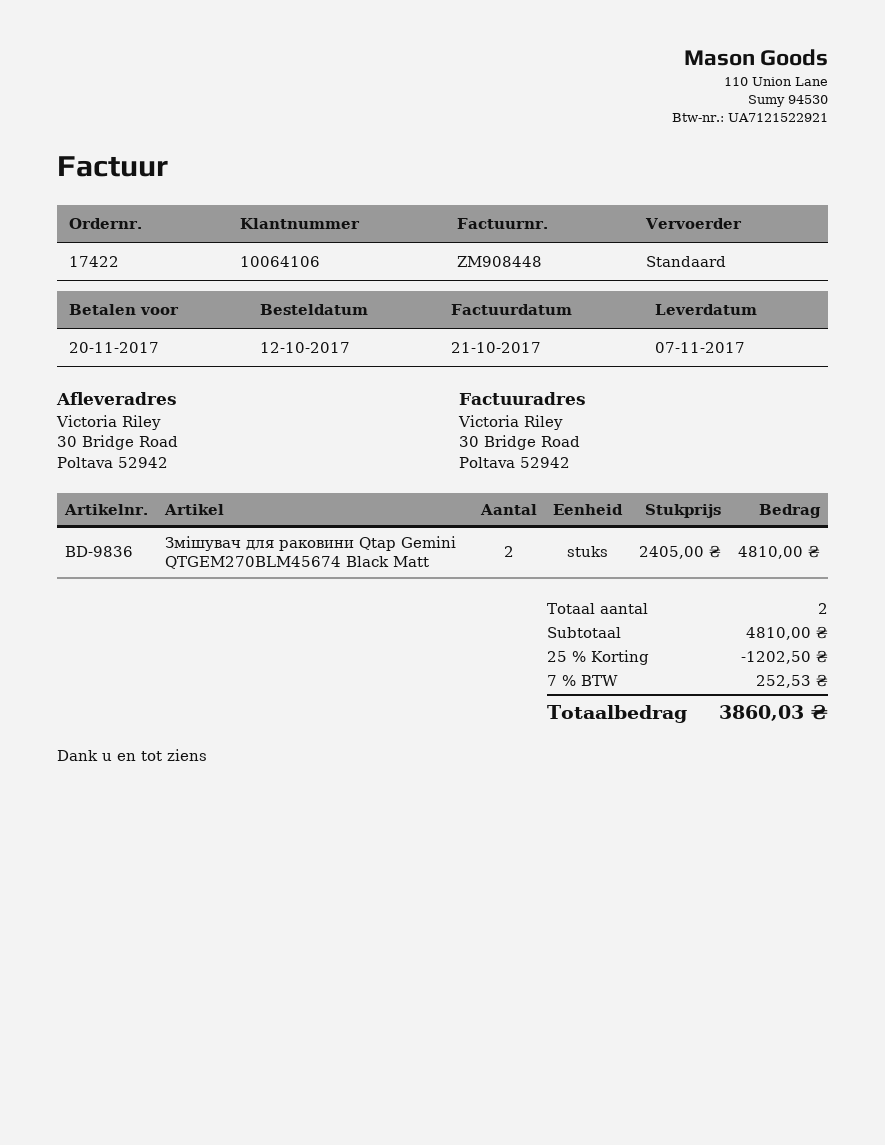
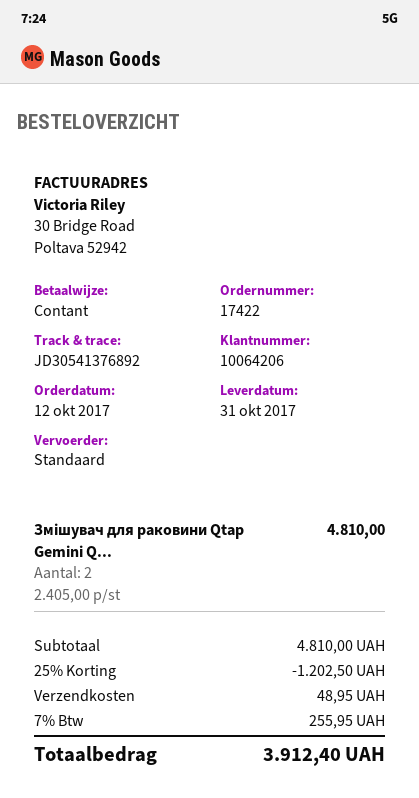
delivery date: 2017-11-07 -> 2017-10-31
customer number: 10064106 -> 10064206
shipping: none -> 48.95
tax: 7% = 252.53 -> 7% = 255.95
total: 3860.03 -> 3912.40

